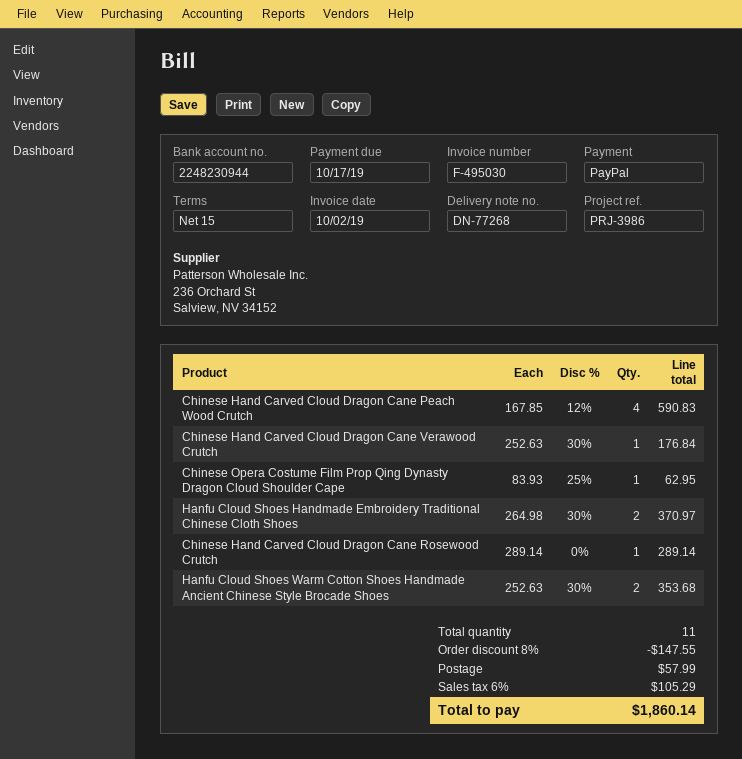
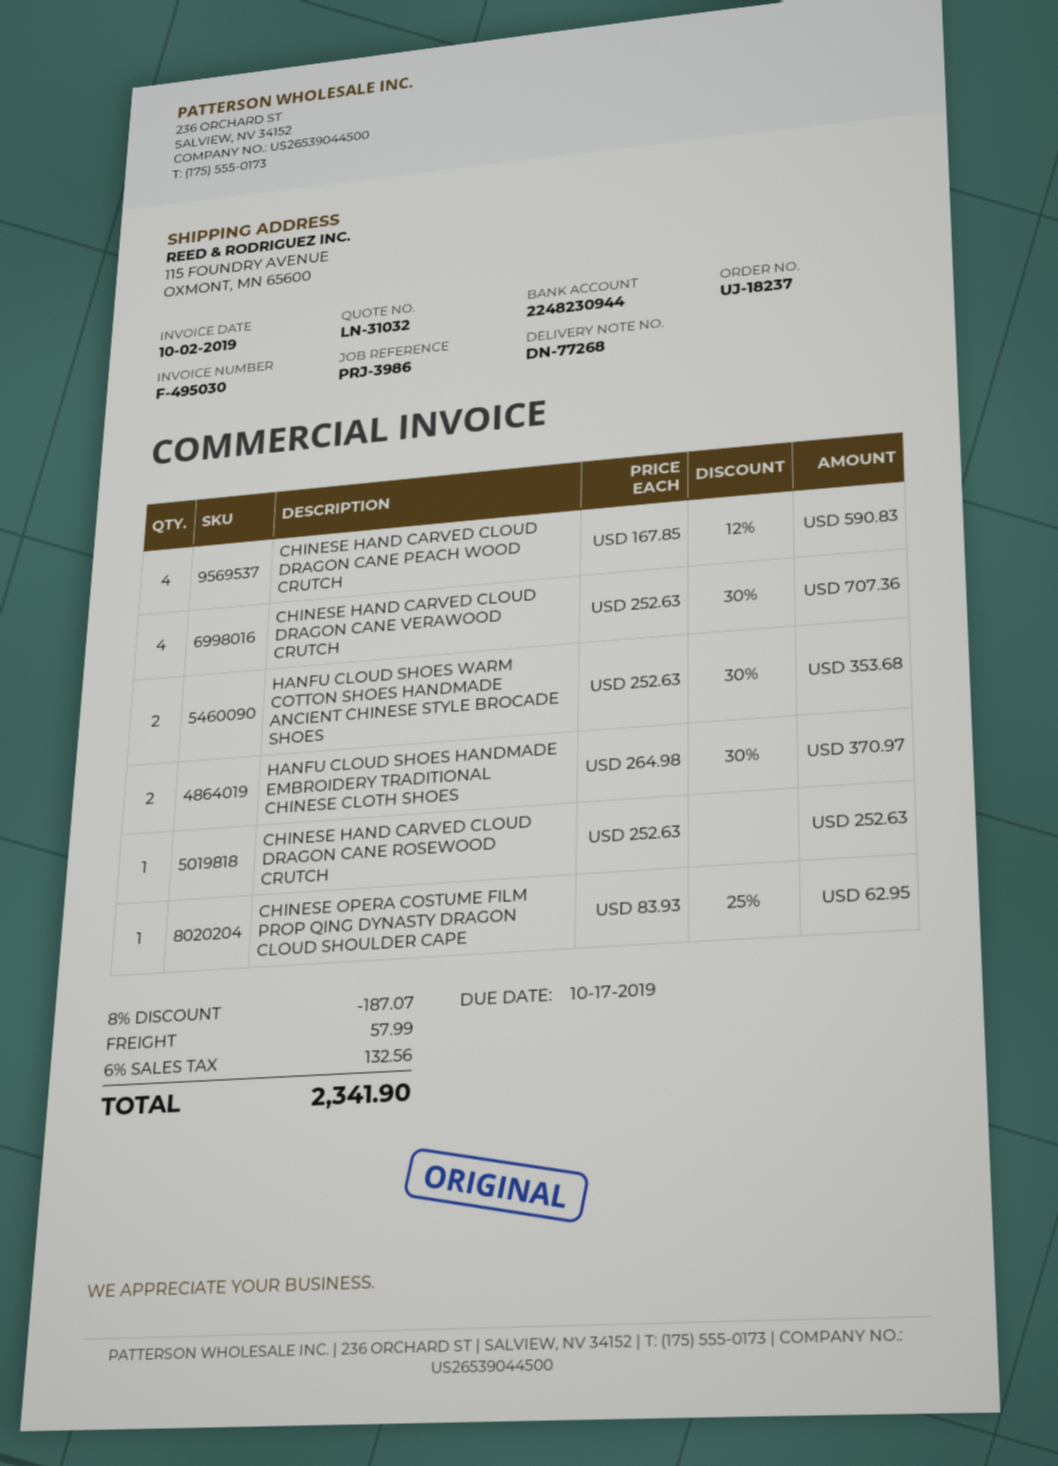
Chinese Hand Carved Cloud Dragon Cane Verawood Crutch: 1 x 252.63 - 30% = 176.84 -> 4 x 252.63 - 30% = 707.36
Chinese Hand Carved Cloud Dragon Cane Rosewood Crutch: 1 x 289.14 = 289.14 -> 1 x 252.63 = 252.63
discount: 8% = 147.55 -> 8% = 187.07
tax: 6% = 105.29 -> 6% = 132.56
total: 1860.14 -> 2341.90

